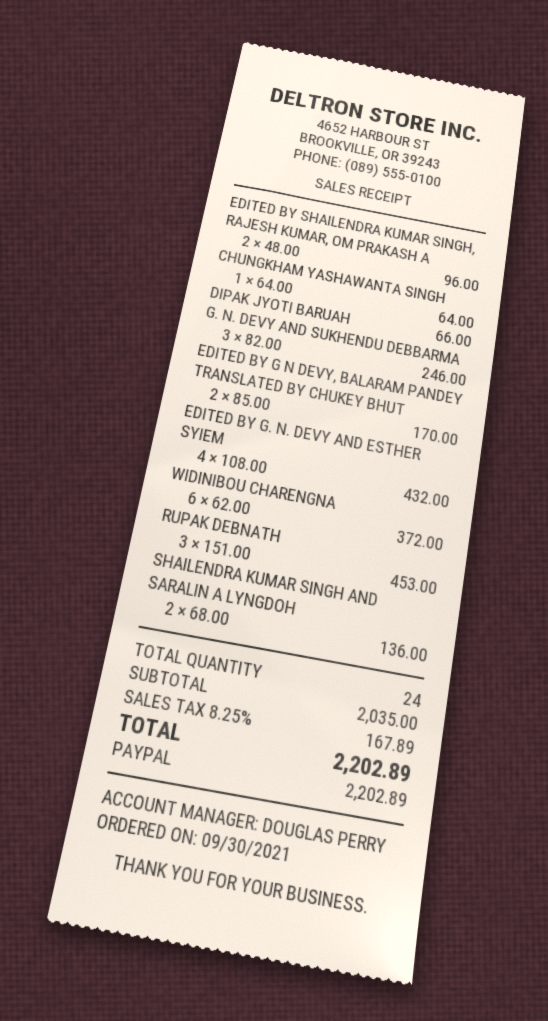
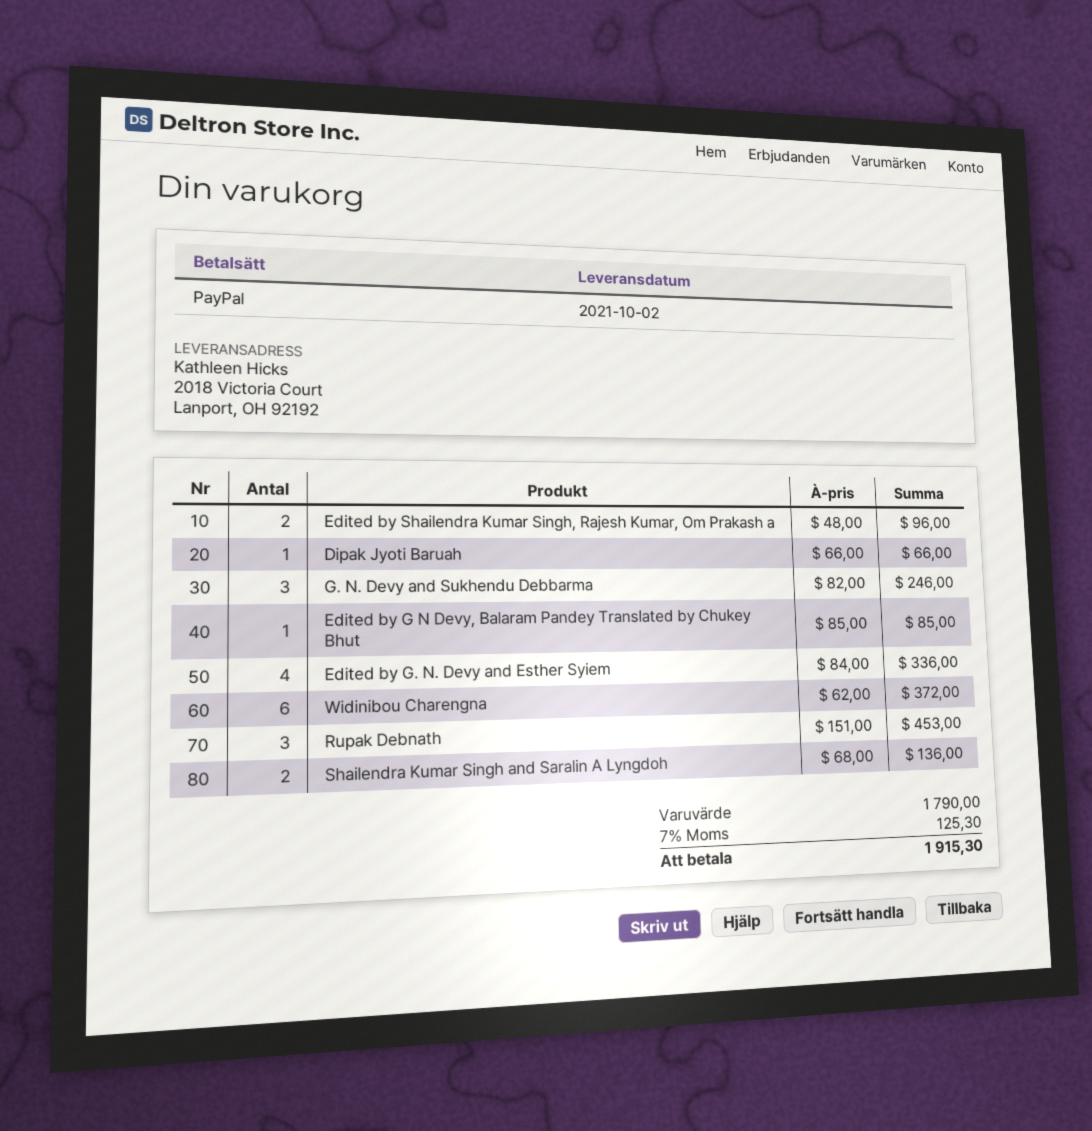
CHUNGKHAM YASHAWANTA SINGH: 1 x 64.00 = 64.00 -> none
EDITED BY G N DEVY, BALARAM PANDEY TRANSLATED BY CHUKEY BHUT: 2 x 85.00 = 170.00 -> 1 x 85.00 = 85.00
EDITED BY G. N. DEVY AND ESTHER SYIEM: 4 x 108.00 = 432.00 -> 4 x 84.00 = 336.00
subtotal: 2035.00 -> 1790.00
tax: 8.25% = 167.89 -> 7% = 125.30
total: 2202.89 -> 1915.30

